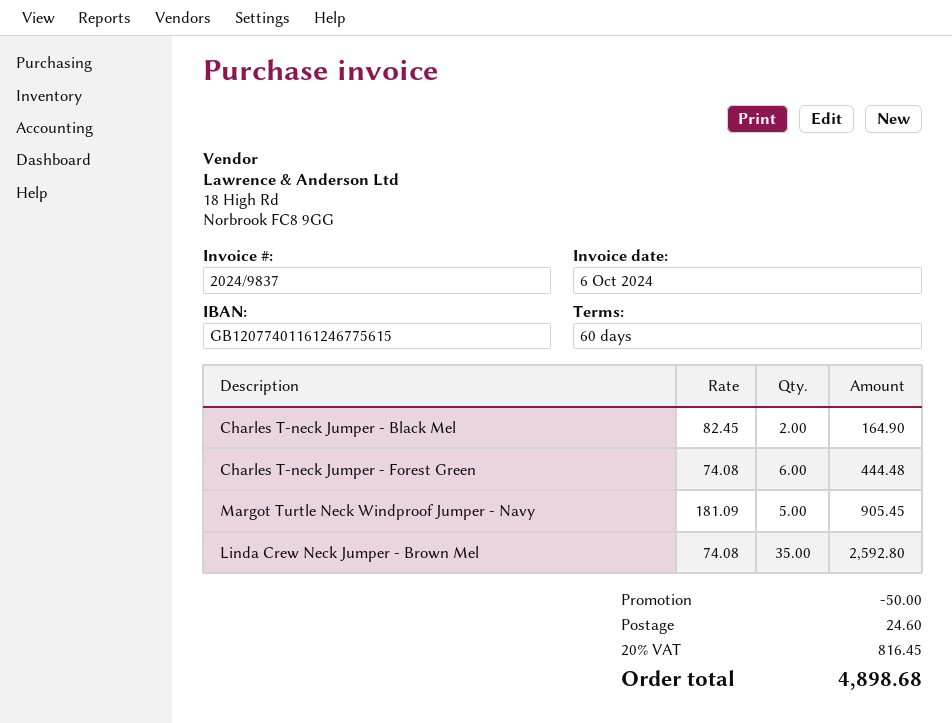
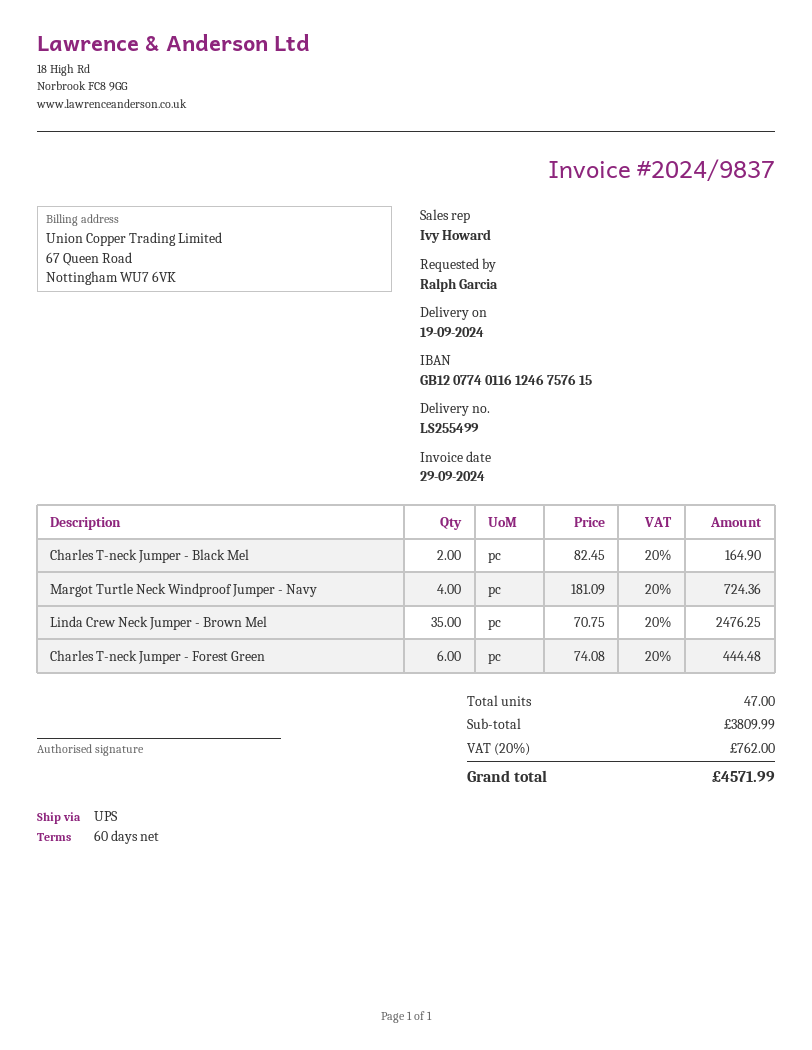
invoice date: 2024-10-06 -> 2024-09-29
bank account: GB12077401161246775615 -> GB12077401161246757615
Margot Turtle Neck Windproof Jumper - Navy: 5 x 181.09 = 905.45 -> 4 x 181.09 = 724.36
Linda Crew Neck Jumper - Brown Mel: 35 x 74.08 = 2592.80 -> 35 x 70.75 = 2476.25
discount: 50.00 -> none
shipping: 24.60 -> none
tax: 20% = 816.45 -> 20% = 762.00
total: 4898.68 -> 4571.99

